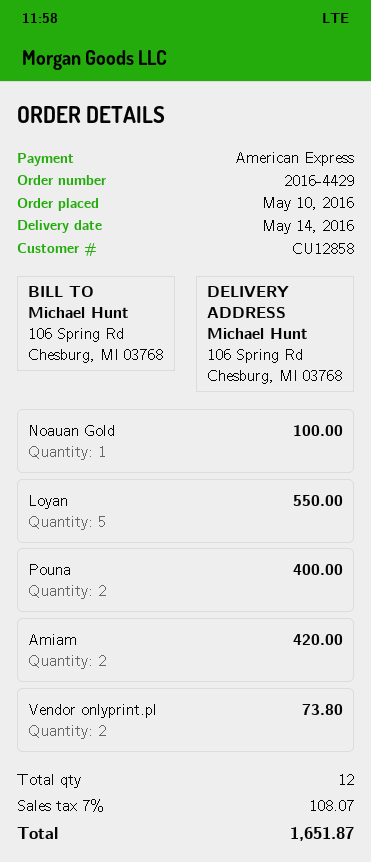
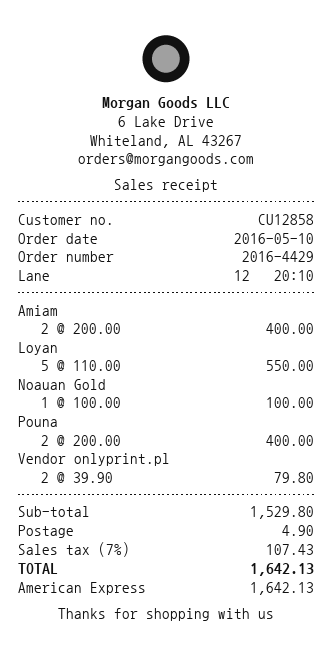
Amiam: 2 for 420.00 -> 2 for 400.00
Vendor onlyprint.pl: 2 for 73.80 -> 2 for 79.80
shipping: none -> 4.90
tax: 7% = 108.07 -> 7% = 107.43
total: 1651.87 -> 1642.13

